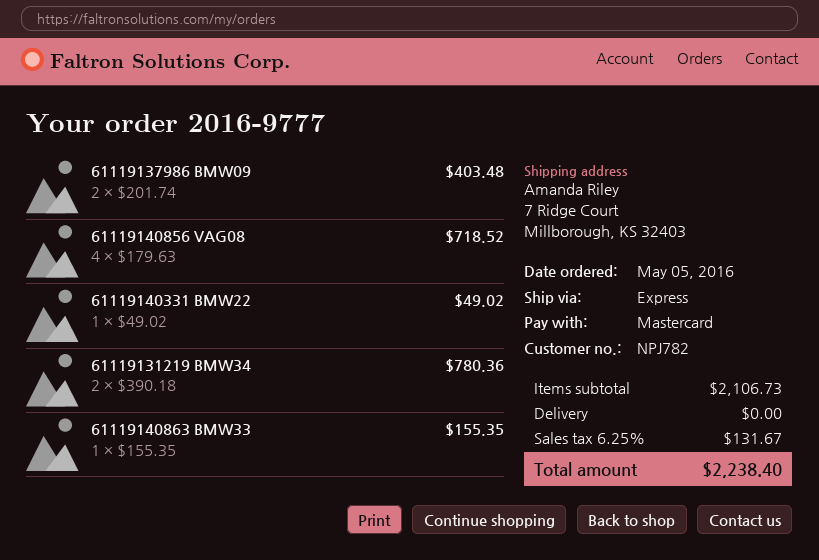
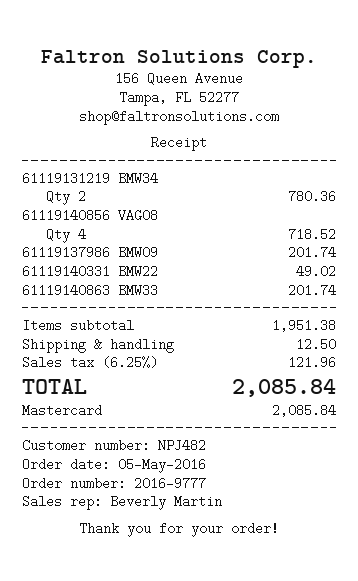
customer number: NPJ782 -> NPJ482
61119137986 BMW09: 2 for 403.48 -> 1 for 201.74
61119140863 BMW33: 1 for 155.35 -> 1 for 201.74
subtotal: 2106.73 -> 1951.38
shipping: 0.00 -> 12.50
tax: 6.25% = 131.67 -> 6.25% = 121.96
total: 2238.40 -> 2085.84

